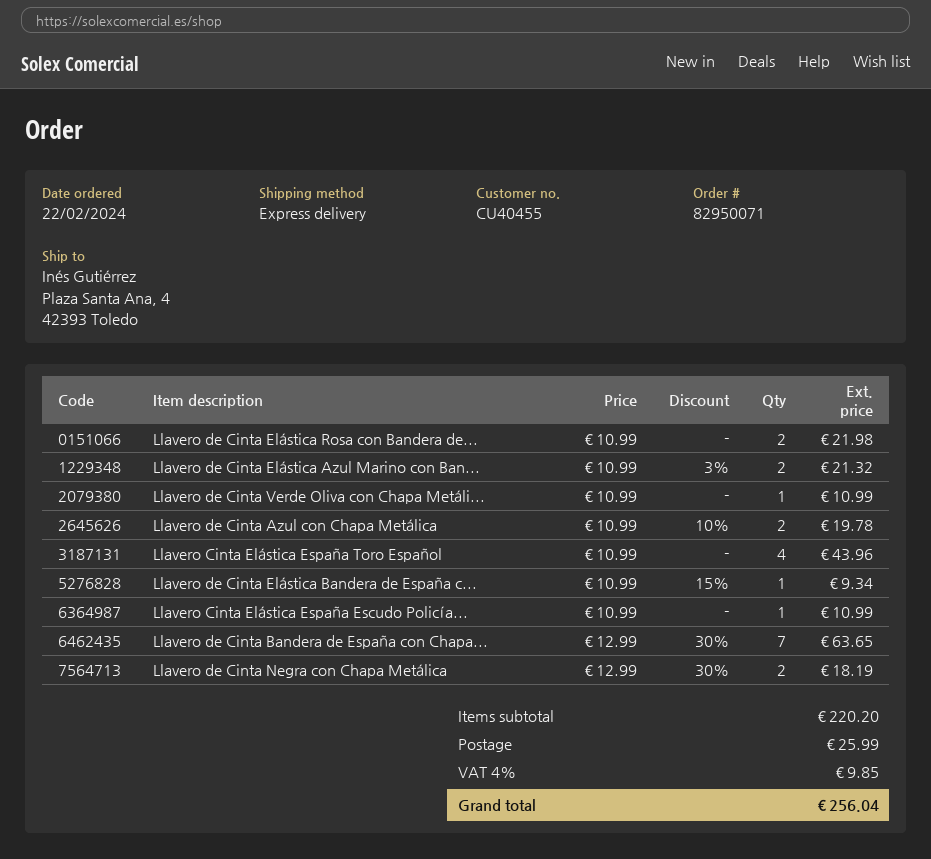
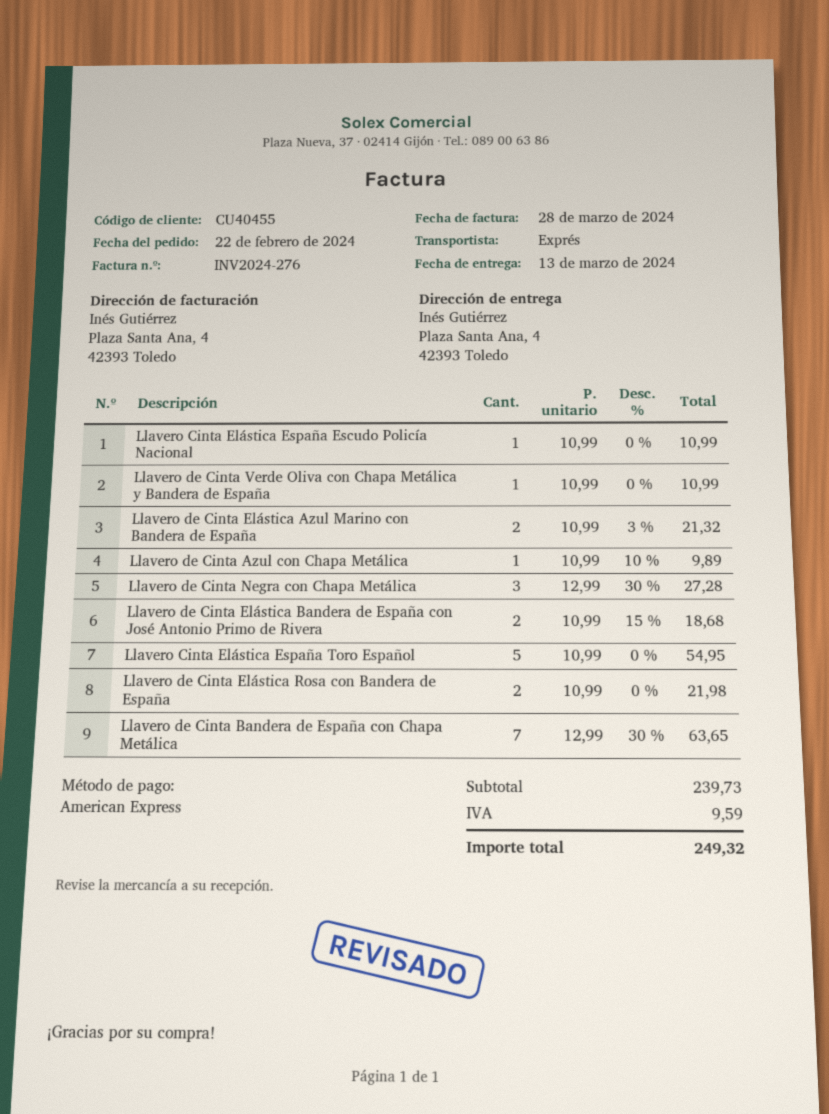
Llavero de Cinta Azul con Chapa Metálica: 2 x 10.99 - 10% = 19.78 -> 1 x 10.99 - 10% = 9.89
Llavero Cinta Elástica España Toro Español: 4 x 10.99 = 43.96 -> 5 x 10.99 = 54.95
Llavero de Cinta Elástica Bandera de España c...: 1 x 10.99 - 15% = 9.34 -> 2 x 10.99 - 15% = 18.68
Llavero de Cinta Negra con Chapa Metálica: 2 x 12.99 - 30% = 18.19 -> 3 x 12.99 - 30% = 27.28
subtotal: 220.20 -> 239.73
shipping: 25.99 -> none
tax: 9.85 -> 9.59
total: 256.04 -> 249.32

